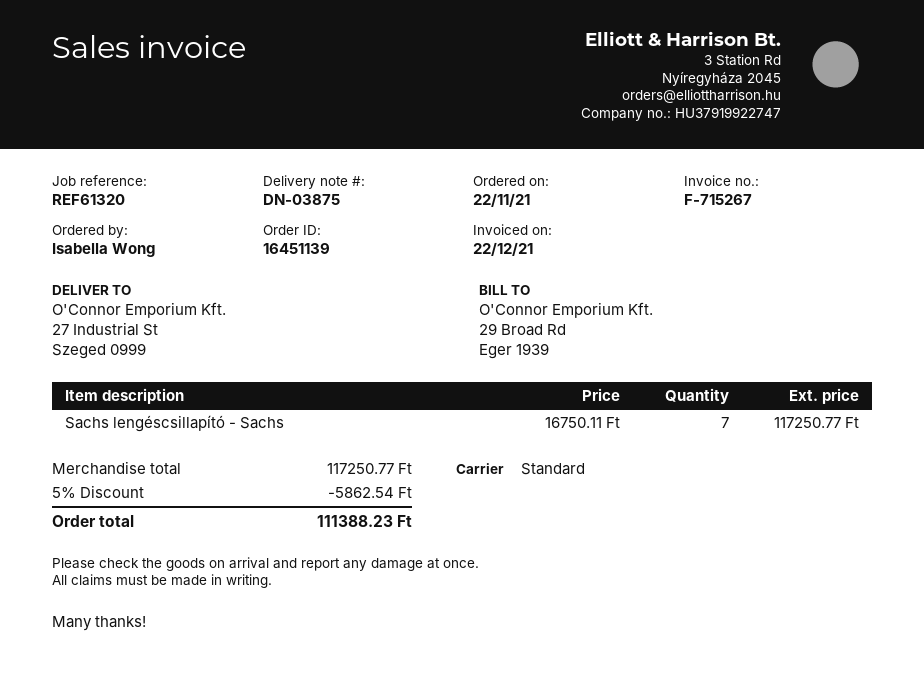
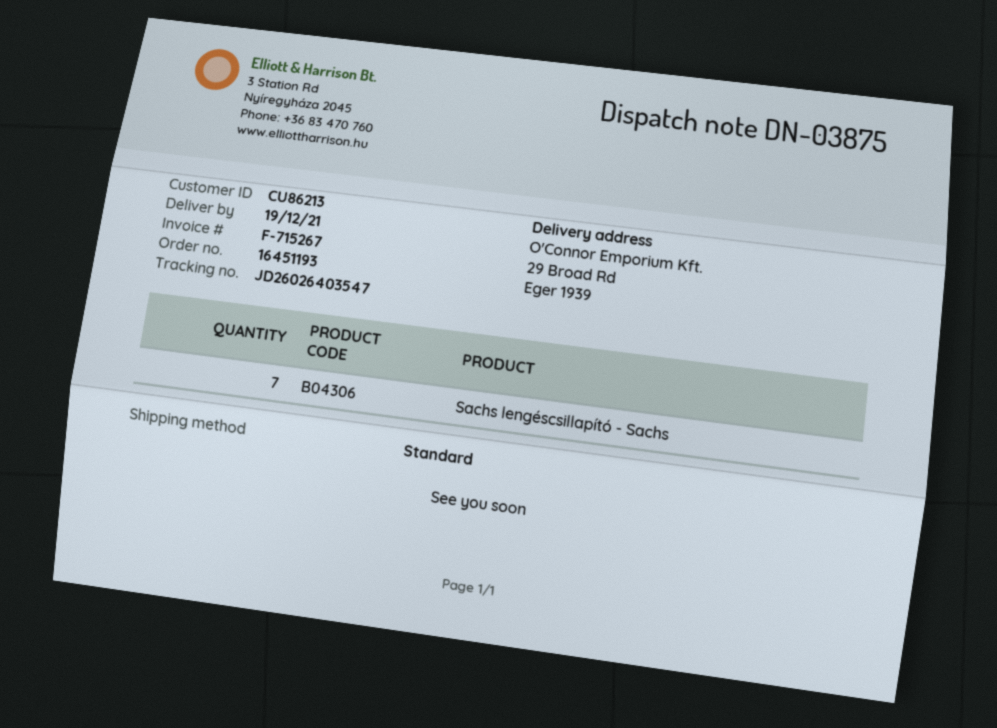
order number: 16451139 -> 16451193
ship to: 27 Industrial St, Szeged 0999 -> 29 Broad Rd, Eger 1939

